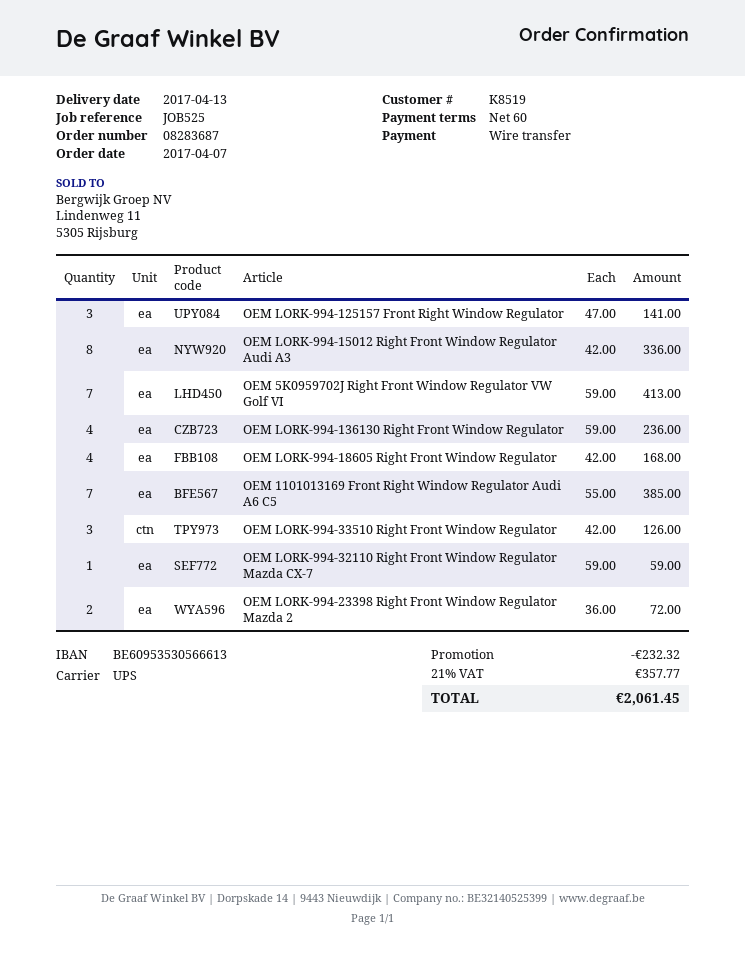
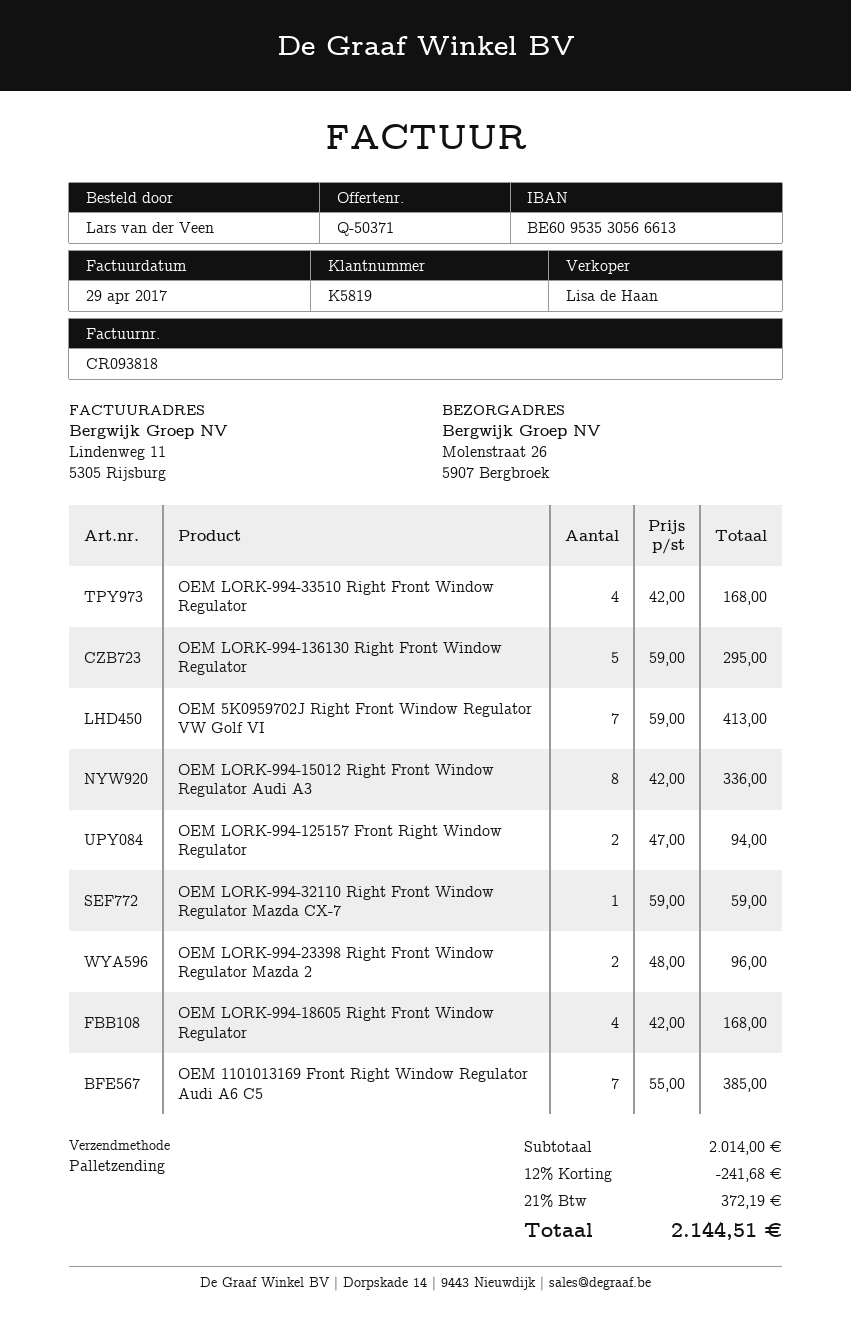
customer number: K8519 -> K5819
shipping method: UPS -> pallet freight
OEM LORK-994-125157 Front Right Window Regulator: 3 x 47.00 = 141.00 -> 2 x 47.00 = 94.00
OEM LORK-994-136130 Right Front Window Regulator: 4 x 59.00 = 236.00 -> 5 x 59.00 = 295.00
OEM LORK-994-33510 Right Front Window Regulator: 3 x 42.00 = 126.00 -> 4 x 42.00 = 168.00
OEM LORK-994-23398 Right Front Window Regulator Mazda 2: 2 x 36.00 = 72.00 -> 2 x 48.00 = 96.00
discount: 232.32 -> 241.68
tax: 21% = 357.77 -> 21% = 372.19
total: 2061.45 -> 2144.51

